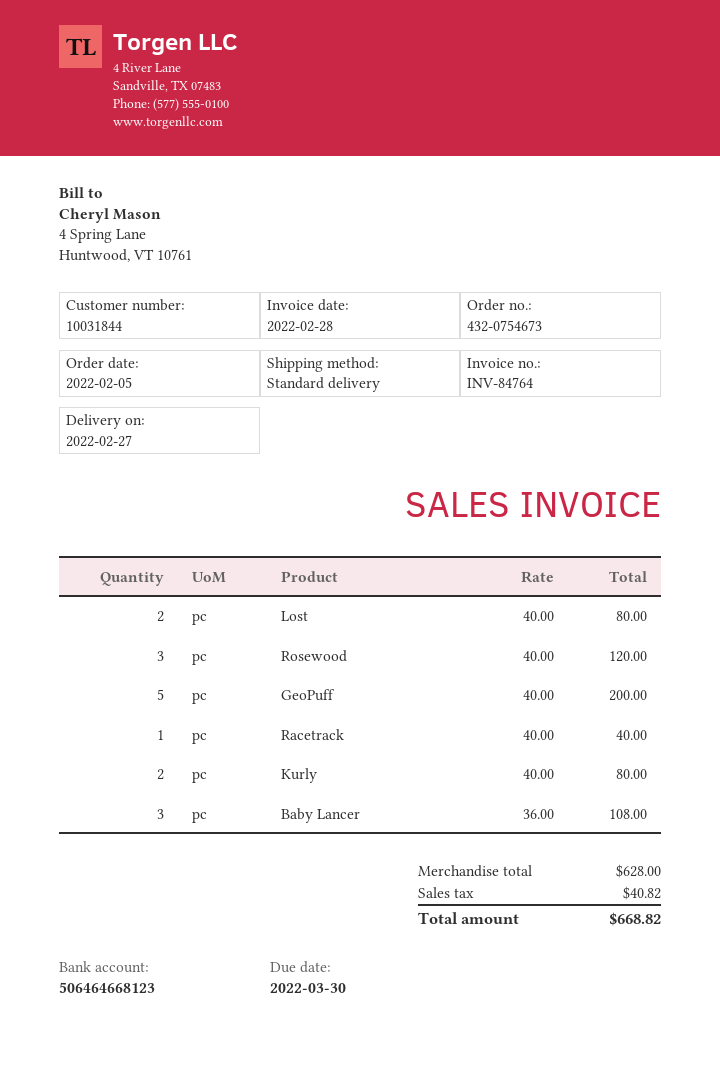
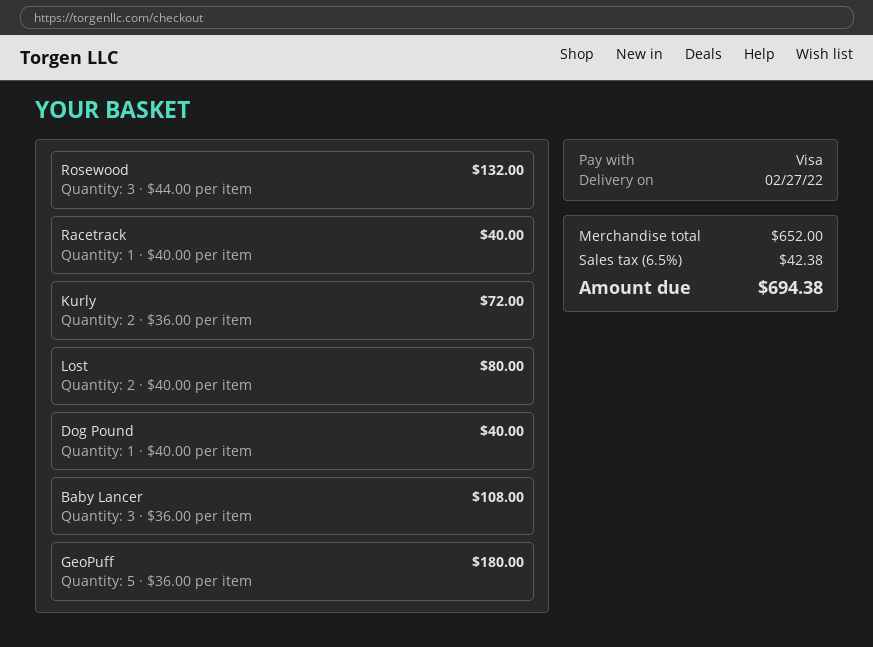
Rosewood: 3 x 40.00 = 120.00 -> 3 x 44.00 = 132.00
GeoPuff: 5 x 40.00 = 200.00 -> 5 x 36.00 = 180.00
Kurly: 2 x 40.00 = 80.00 -> 2 x 36.00 = 72.00
Dog Pound: none -> 1 x 40.00 = 40.00
subtotal: 628.00 -> 652.00
tax: 40.82 -> 42.38
total: 668.82 -> 694.38

